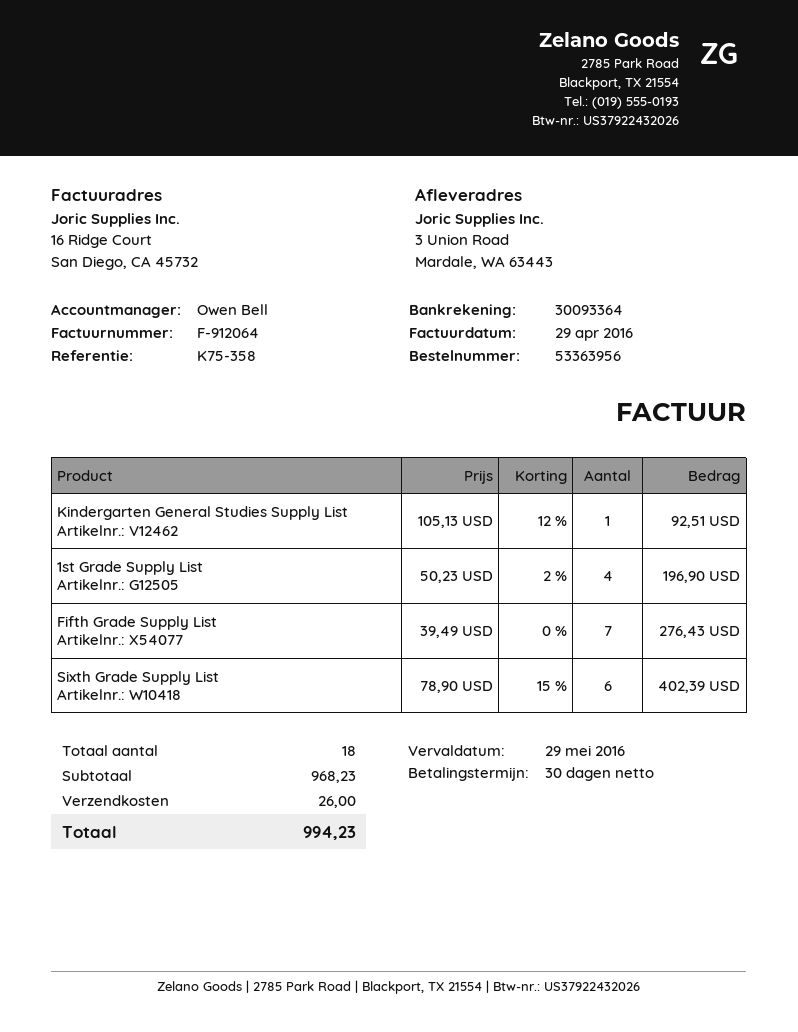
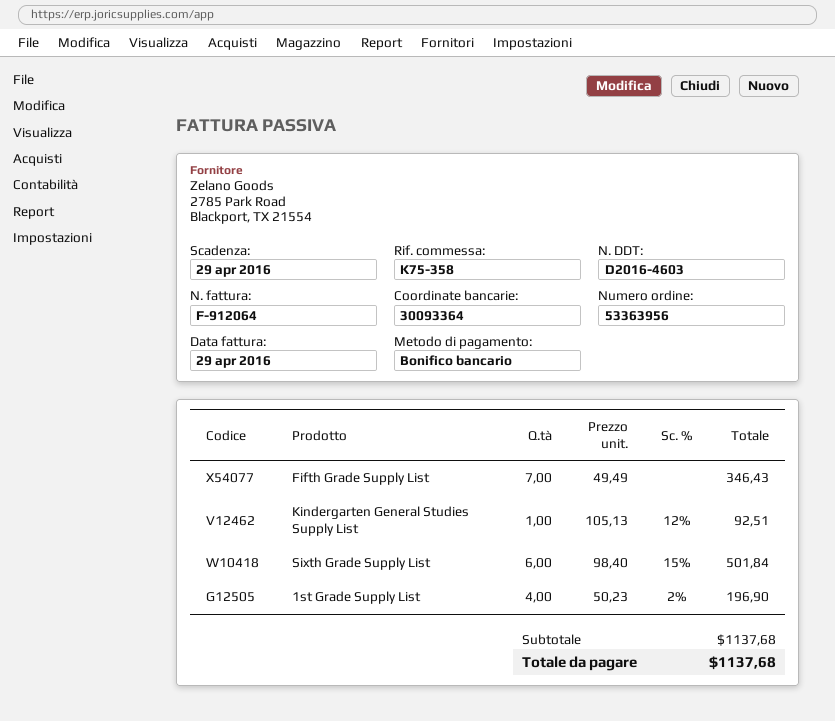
due date: 2016-05-29 -> 2016-04-29
Fifth Grade Supply List: 7 x 39.49 = 276.43 -> 7 x 49.49 = 346.43
Sixth Grade Supply List: 6 x 78.90 - 15% = 402.39 -> 6 x 98.40 - 15% = 501.84
subtotal: 968.23 -> 1137.68
shipping: 26.00 -> none
total: 994.23 -> 1137.68

